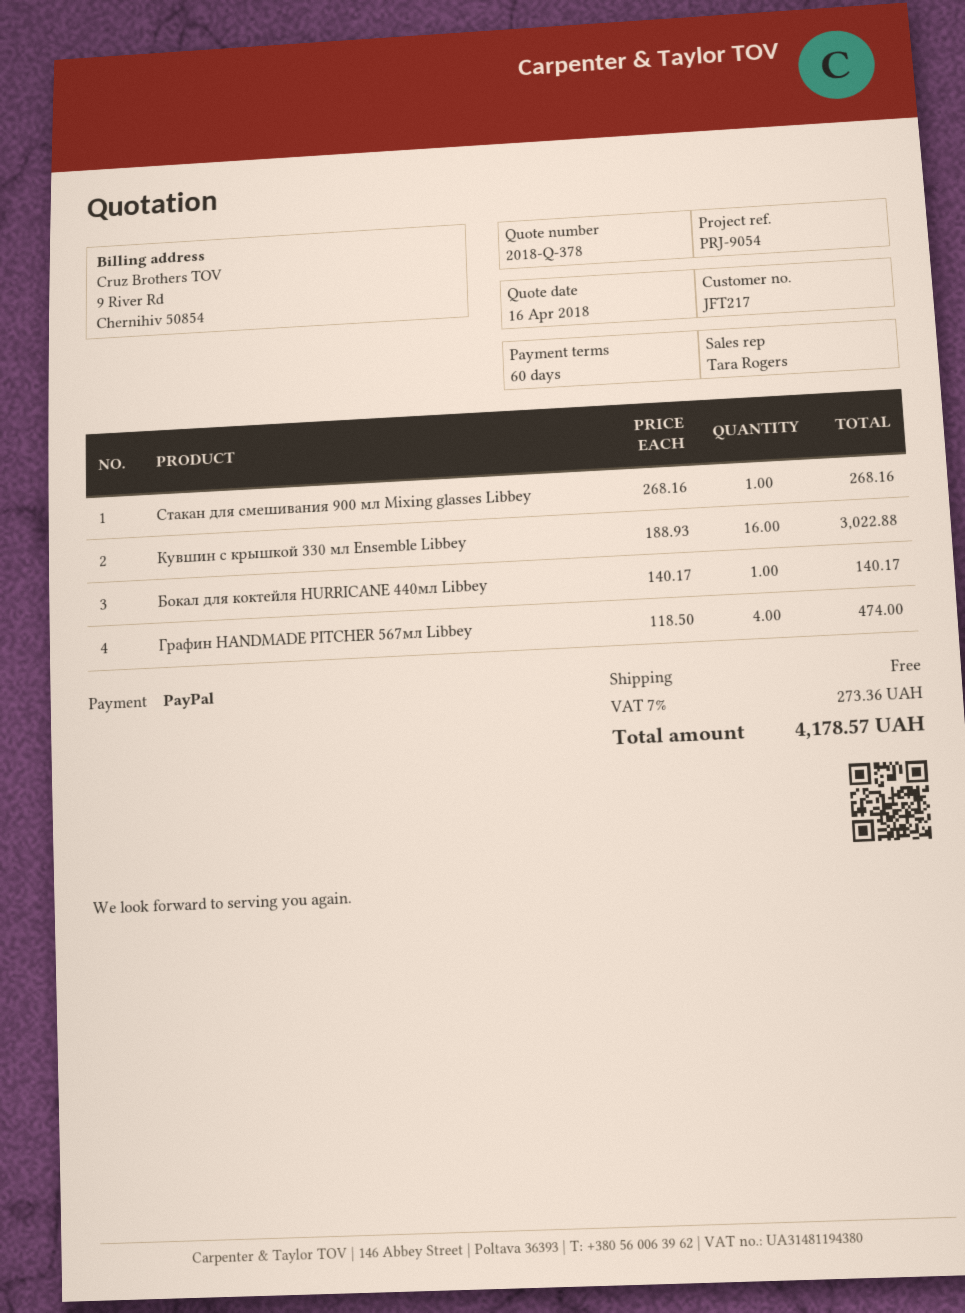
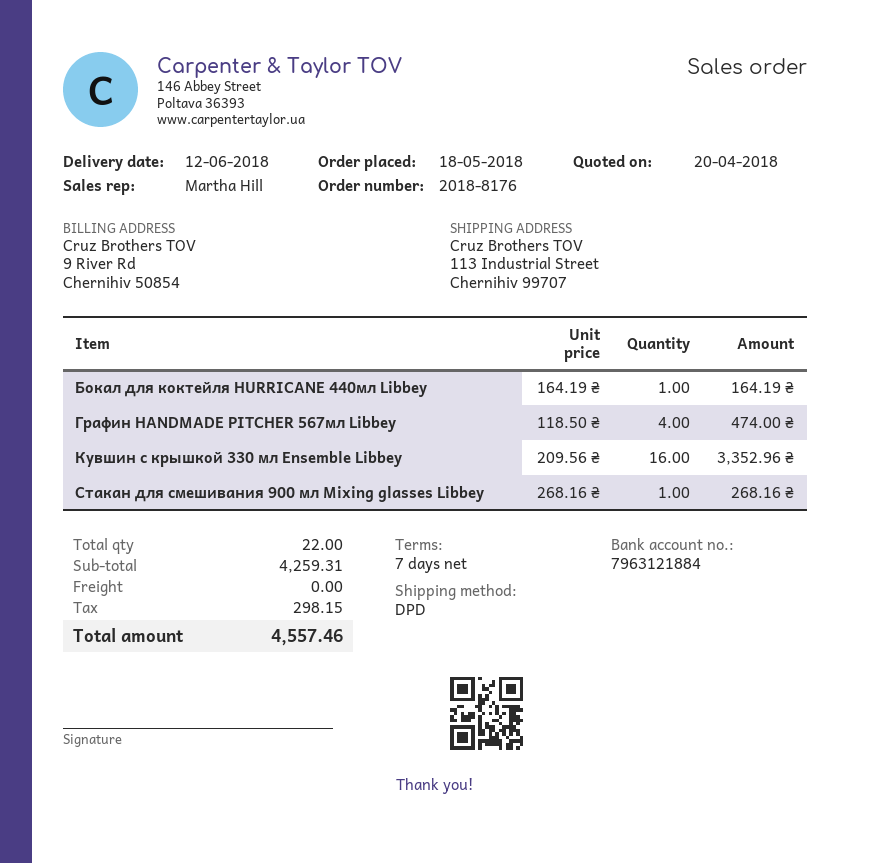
quote date: 2018-04-16 -> 2018-04-20
payment terms: 60 days -> 7 days
sales rep: Tara Rogers -> Martha Hill
Кувшин с крышкой 330 мл Ensemble Libbey: 16 x 188.93 = 3022.88 -> 16 x 209.56 = 3352.96
Бокал для коктейля HURRICANE 440мл Libbey: 1 x 140.17 = 140.17 -> 1 x 164.19 = 164.19
tax: 273.36 -> 298.15
total: 4178.57 -> 4557.46

